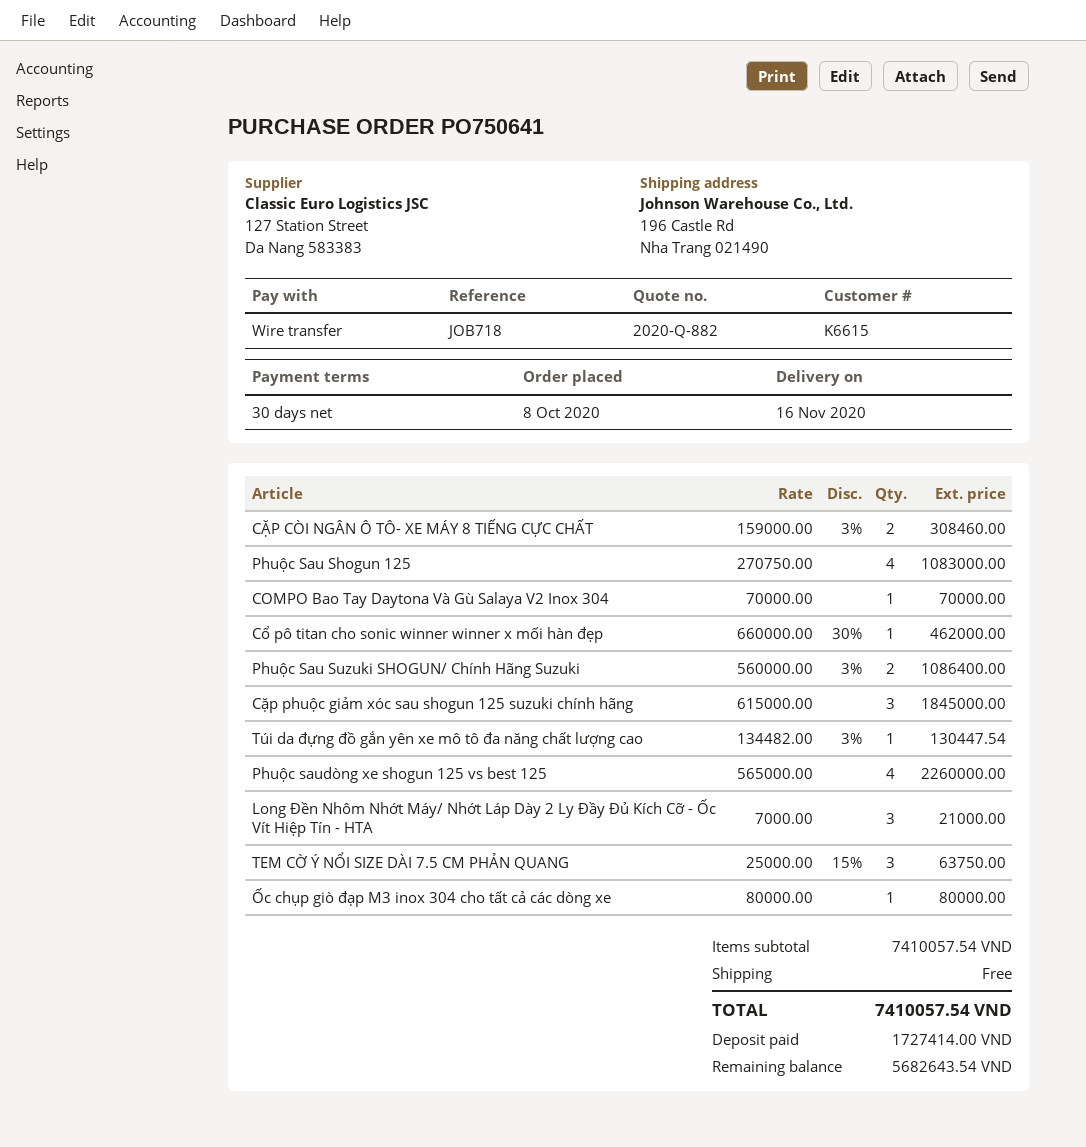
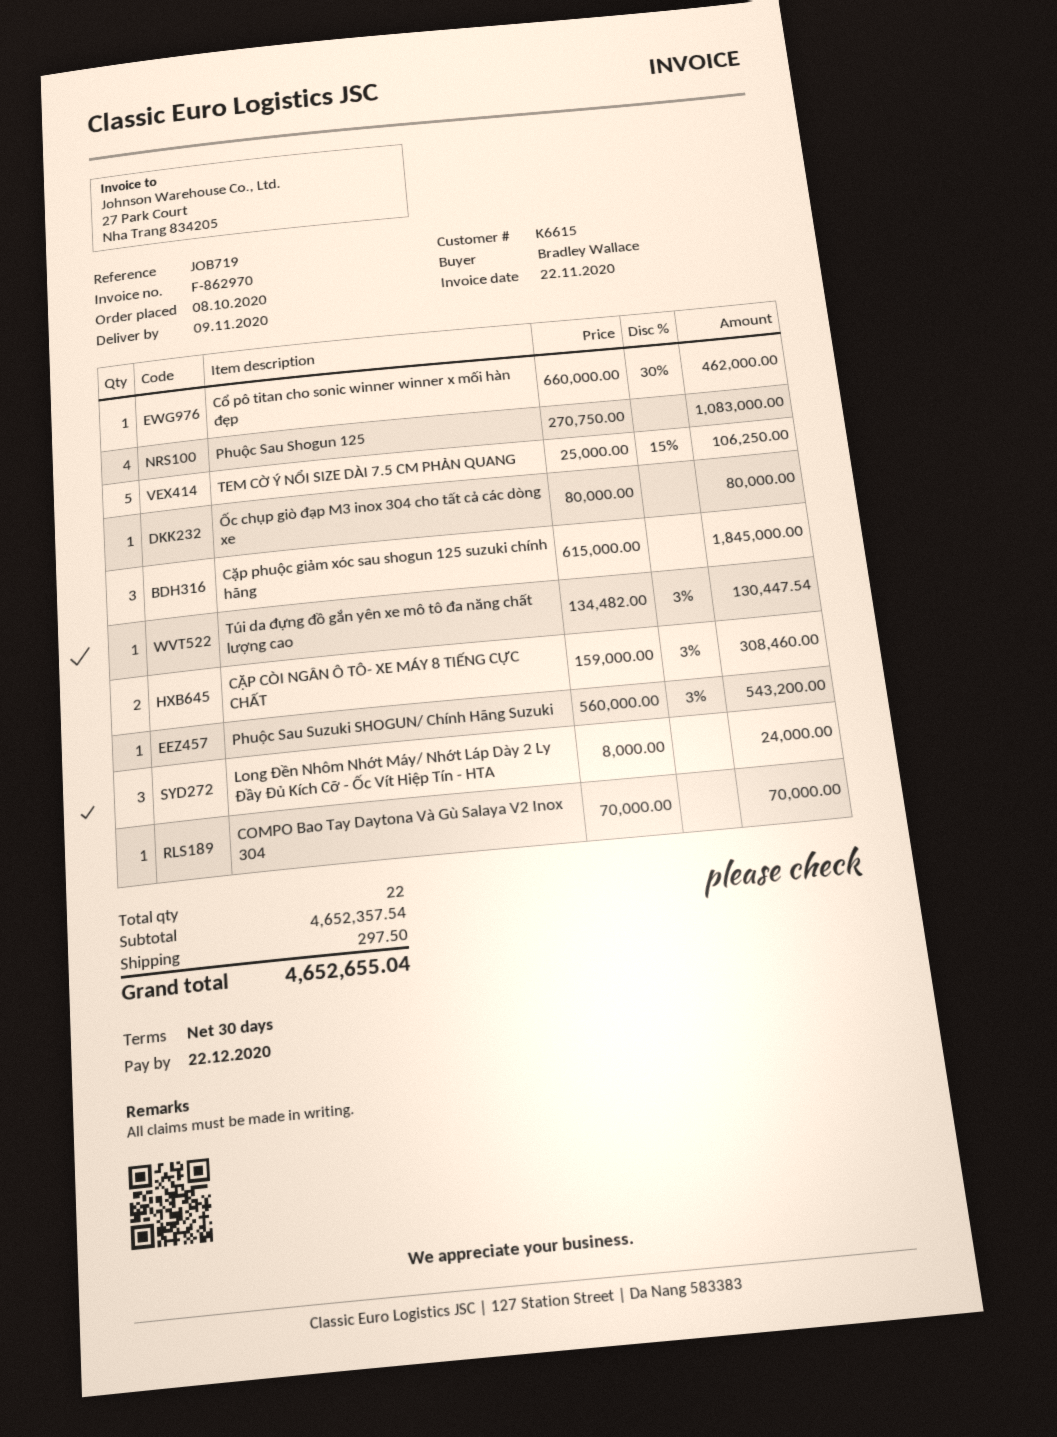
delivery date: 2020-11-16 -> 2020-11-09
reference: JOB718 -> JOB719
Phuộc Sau Suzuki SHOGUN/ Chính Hãng Suzuki: 2 x 560000.00 - 3% = 1086400.00 -> 1 x 560000.00 - 3% = 543200.00
Phuộc saudòng xe shogun 125 vs best 125: 4 x 565000.00 = 2260000.00 -> none
Long Đền Nhôm Nhớt Máy/ Nhớt Láp Dày 2 Ly Đầy Đủ Kích Cỡ - Ốc Vít Hiệp Tín - HTA: 3 x 7000.00 = 21000.00 -> 3 x 8000.00 = 24000.00
TEM CỜ Ý NỔI SIZE DÀI 7.5 CM PHẢN QUANG: 3 x 25000.00 - 15% = 63750.00 -> 5 x 25000.00 - 15% = 106250.00
subtotal: 7410057.54 -> 4652357.54
shipping: 0.00 -> 297.50
total: 7410057.54 -> 4652655.04

